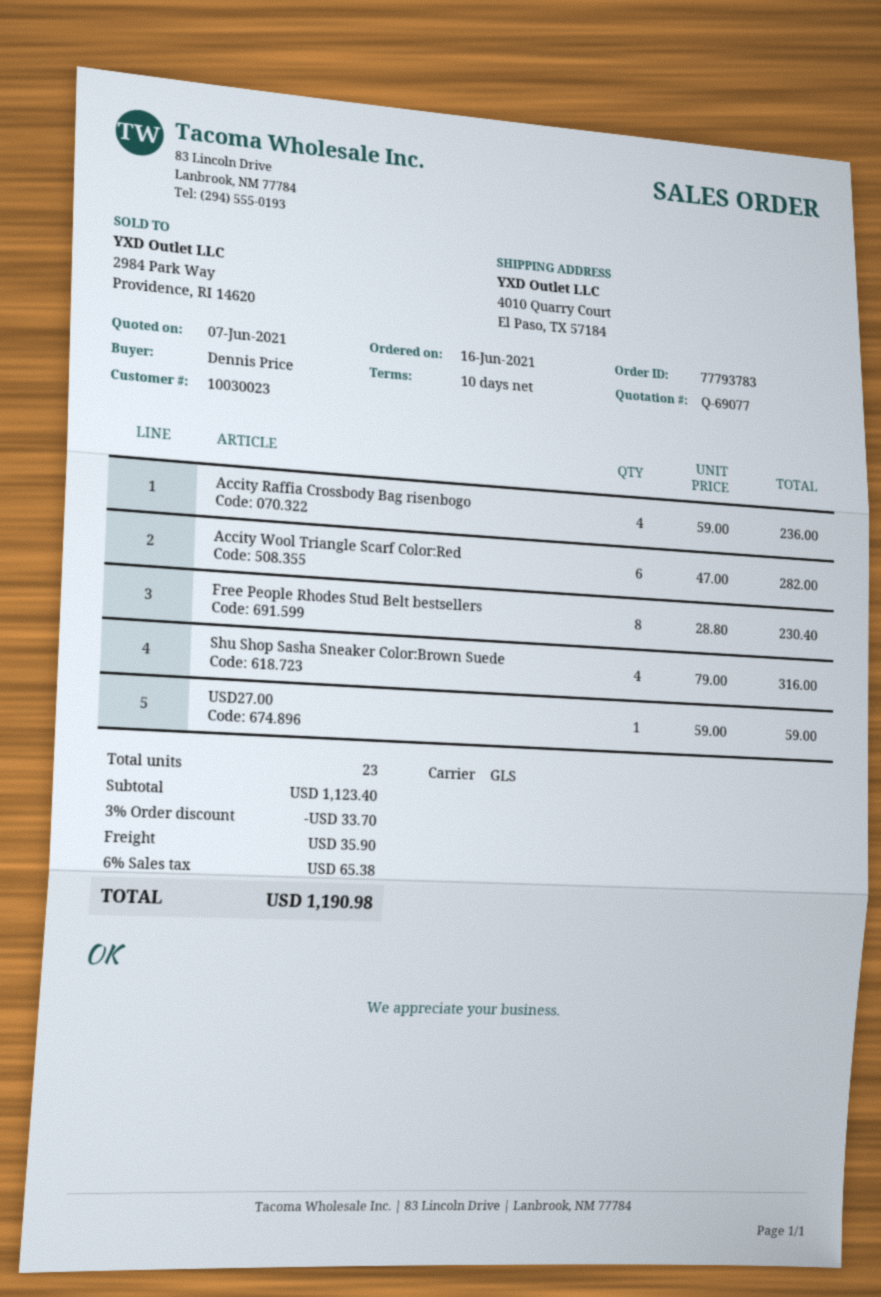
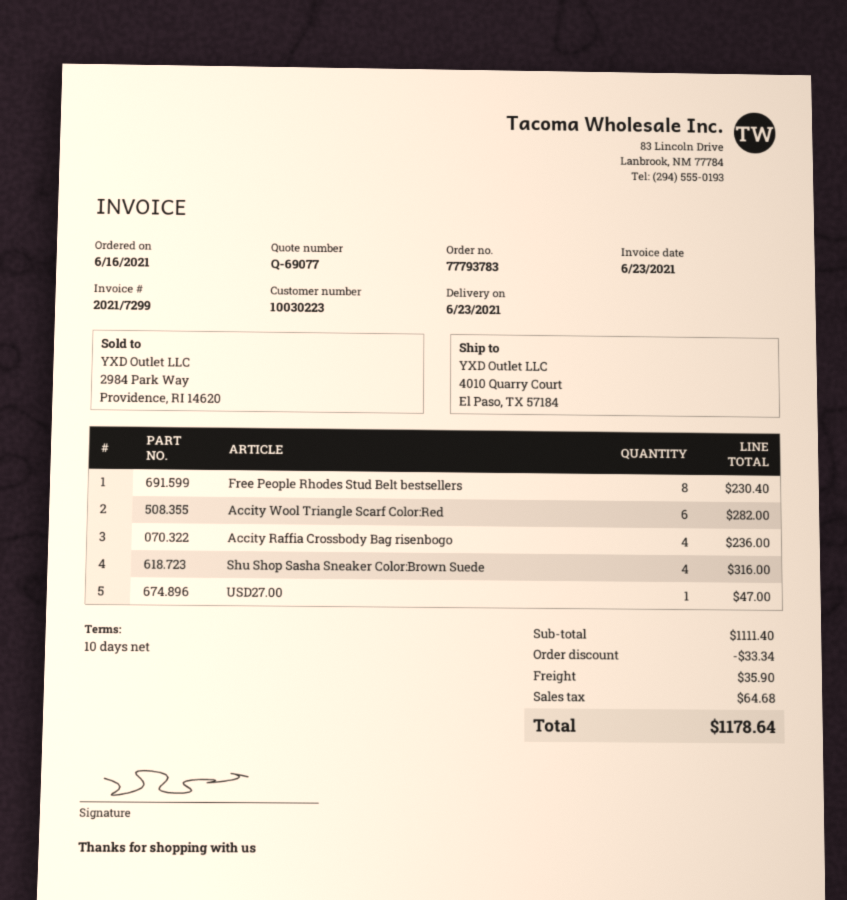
customer number: 10030023 -> 10030223
USD27.00: 1 for 59.00 -> 1 for 47.00
subtotal: 1123.40 -> 1111.40
discount: 33.70 -> 33.34
tax: 65.38 -> 64.68
total: 1190.98 -> 1178.64

